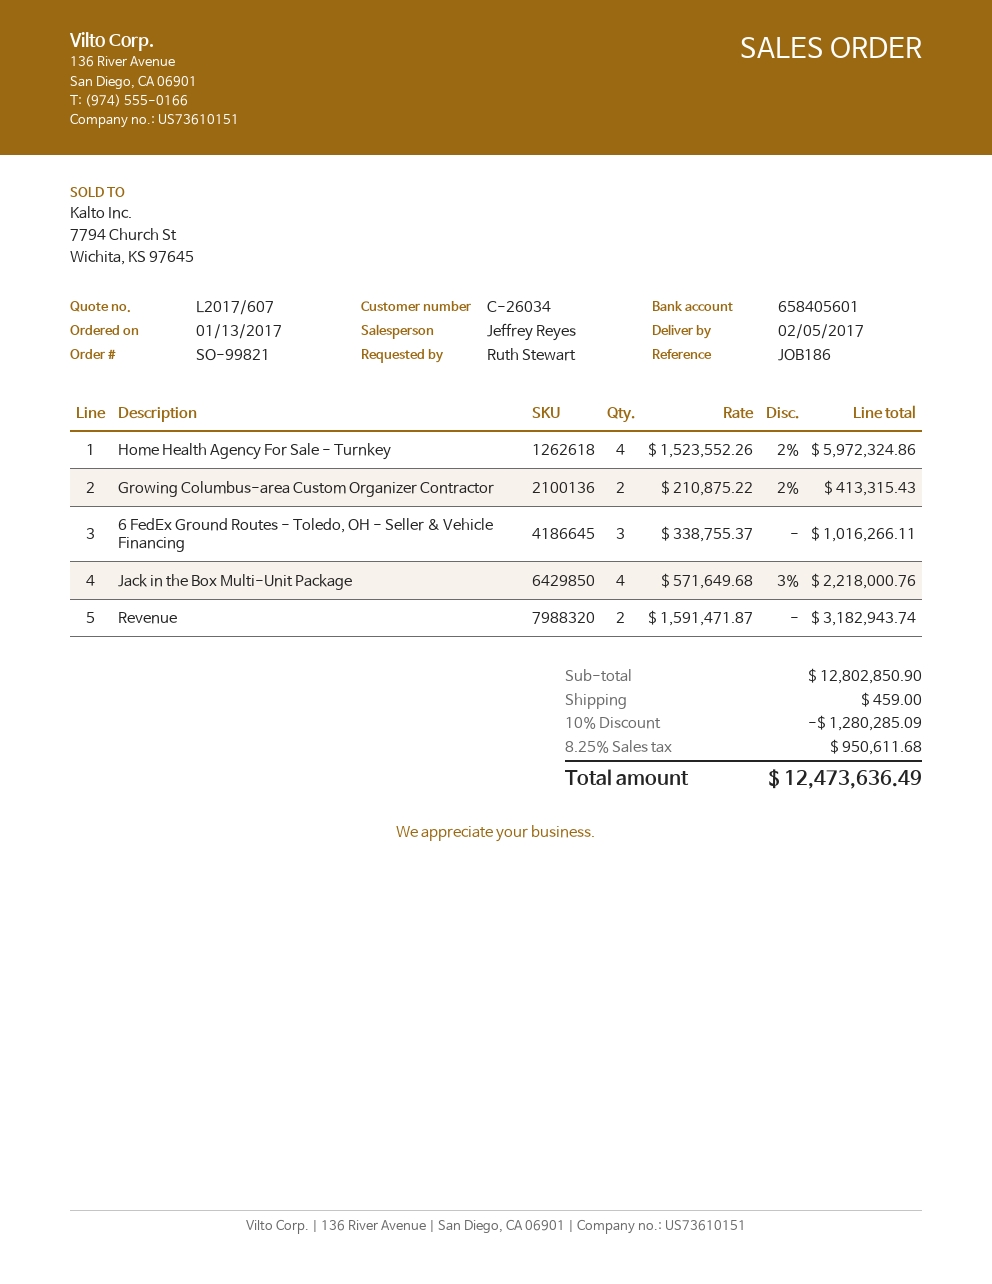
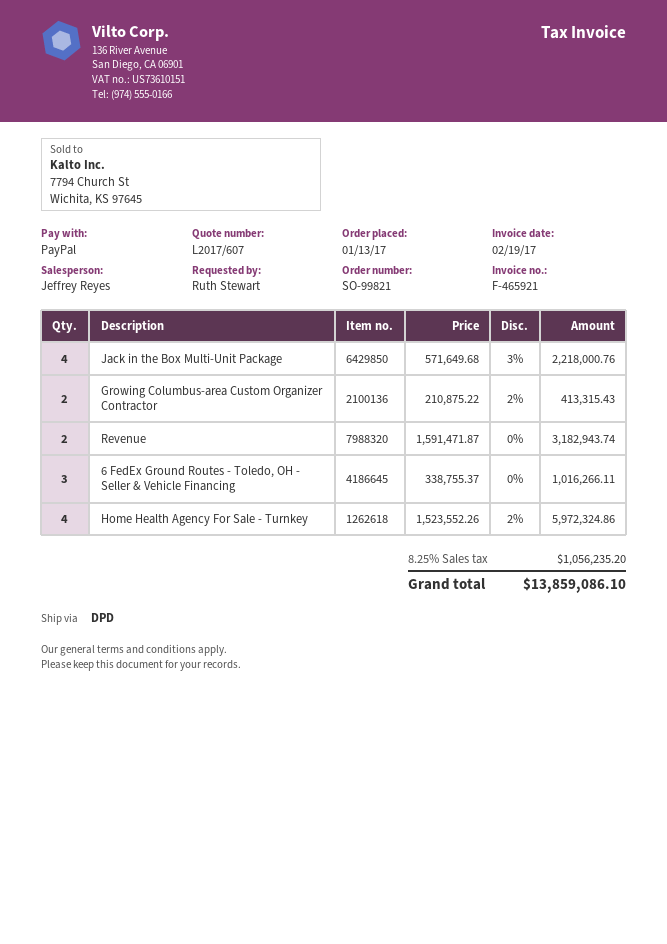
discount: 10% = 1280285.09 -> none
shipping: 459.00 -> none
tax: 8.25% = 950611.68 -> 8.25% = 1056235.20
total: 12473636.49 -> 13859086.10

